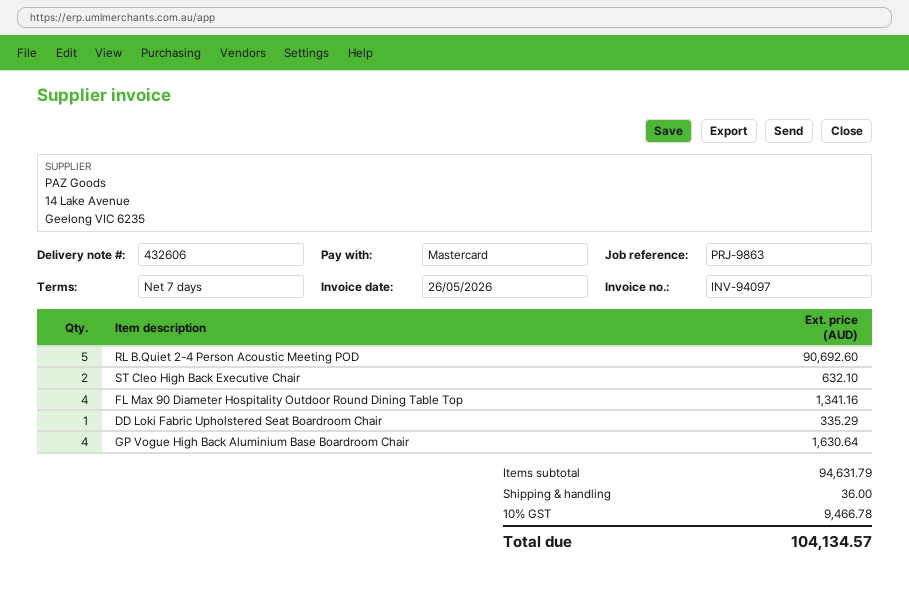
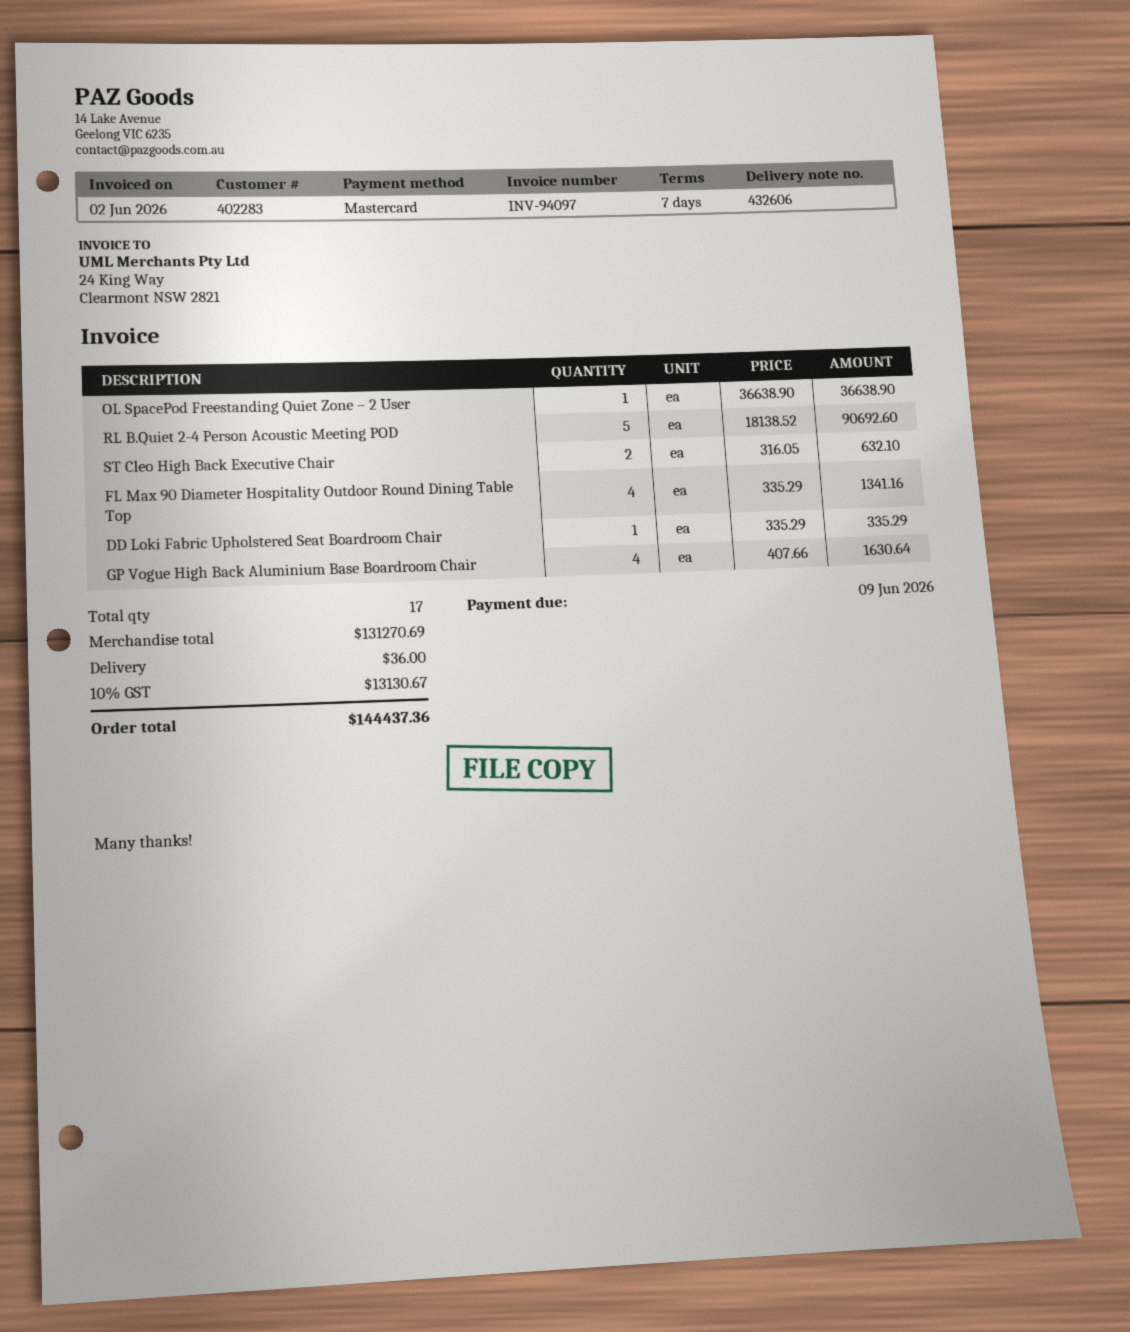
invoice date: 2026-05-26 -> 2026-06-02
OL SpacePod Freestanding Quiet Zone – 2 User: none -> 1 for 36638.90
subtotal: 94631.79 -> 131270.69
tax: 10% = 9466.78 -> 10% = 13130.67
total: 104134.57 -> 144437.36

